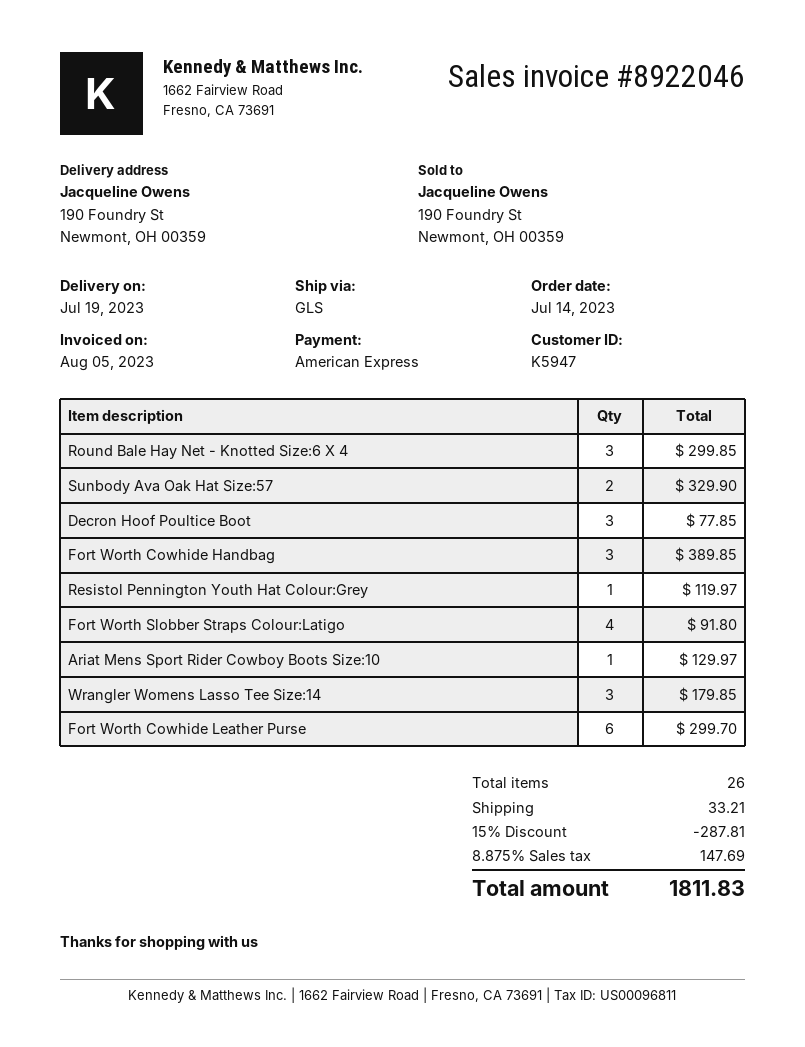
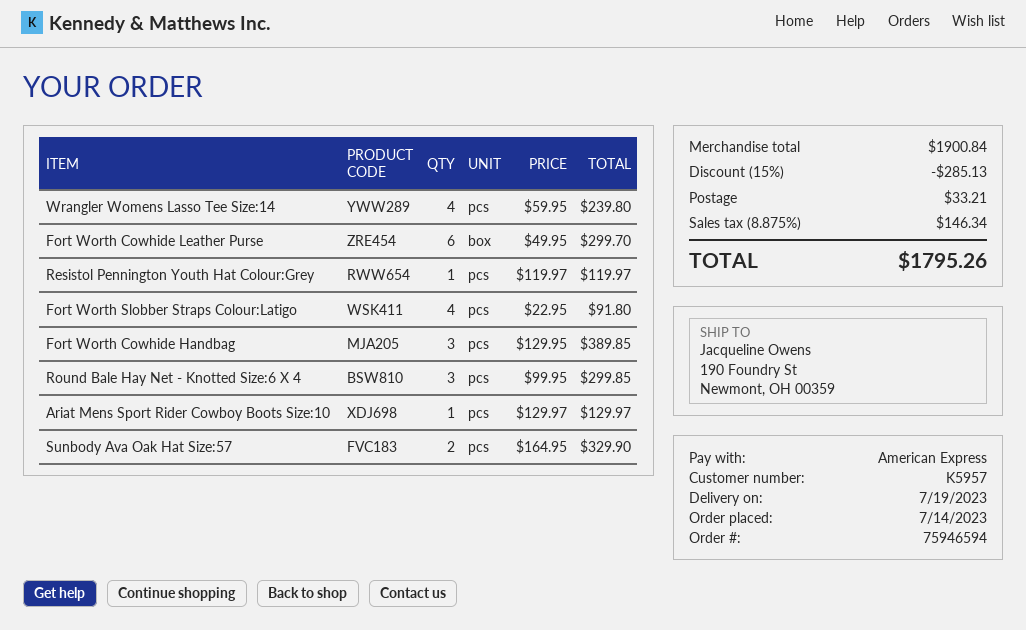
customer number: K5947 -> K5957
Decron Hoof Poultice Boot: 3 for 77.85 -> none
Wrangler Womens Lasso Tee Size:14: 3 for 179.85 -> 4 for 239.80
discount: 15% = 287.81 -> 15% = 285.13
tax: 8.875% = 147.69 -> 8.875% = 146.34
total: 1811.83 -> 1795.26

